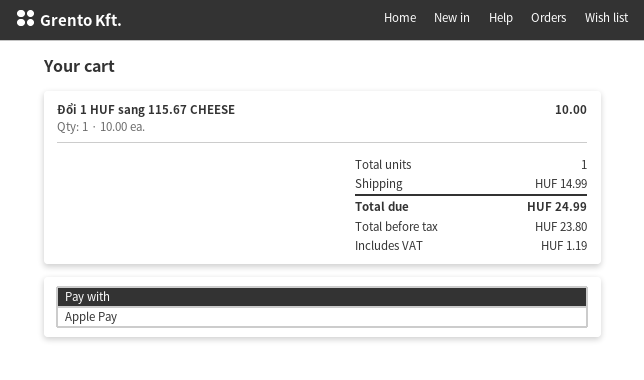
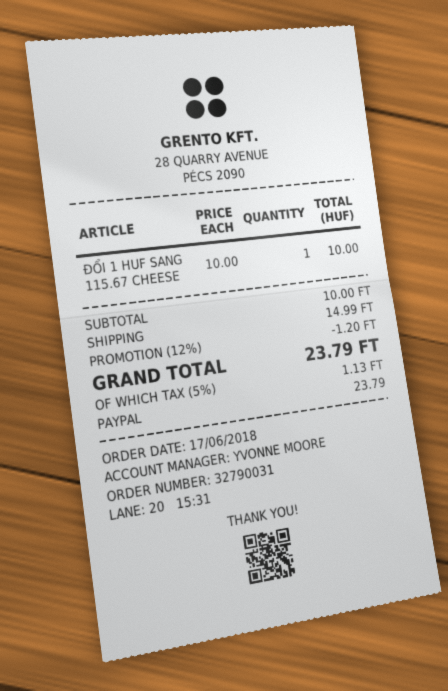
payment method: Apple Pay -> PayPal
discount: none -> 12% = 1.20
tax: 1.19 -> 1.13
total: 24.99 -> 23.79

